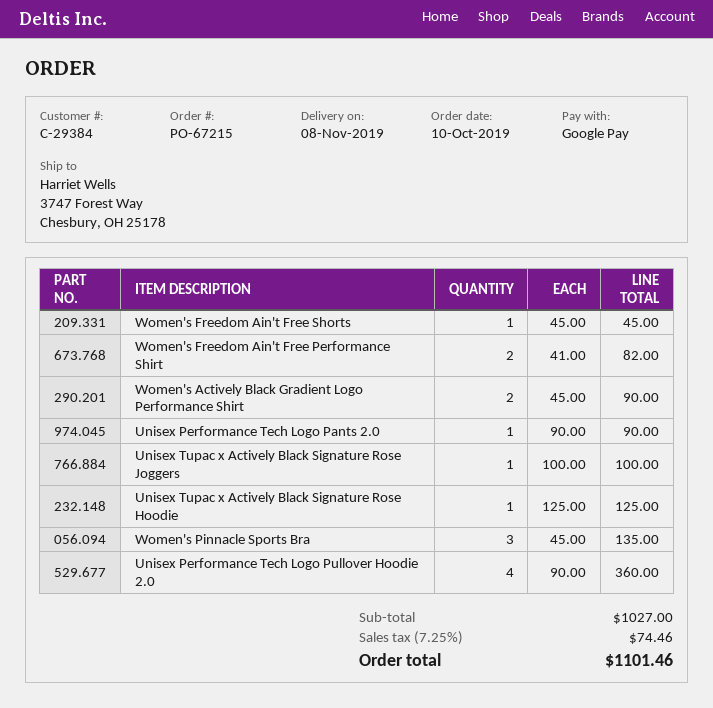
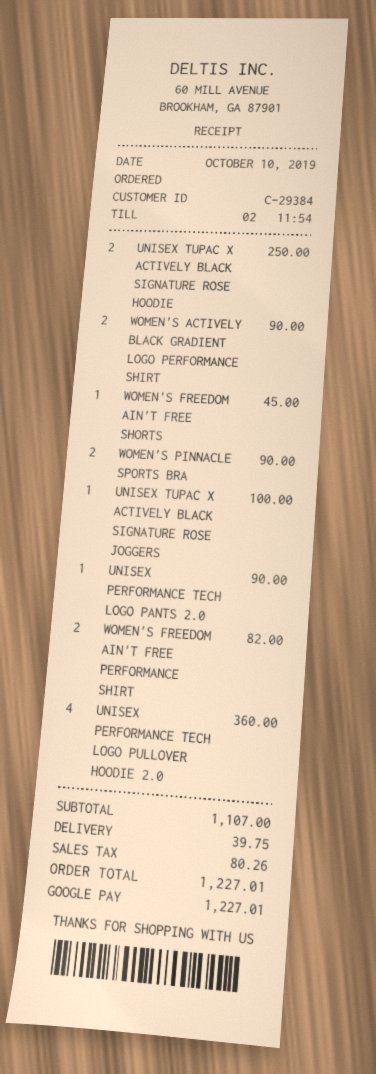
Unisex Tupac x Actively Black Signature Rose Hoodie: 1 for 125.00 -> 2 for 250.00
Women's Pinnacle Sports Bra: 3 for 135.00 -> 2 for 90.00
subtotal: 1027.00 -> 1107.00
shipping: none -> 39.75
tax: 74.46 -> 80.26
total: 1101.46 -> 1227.01

